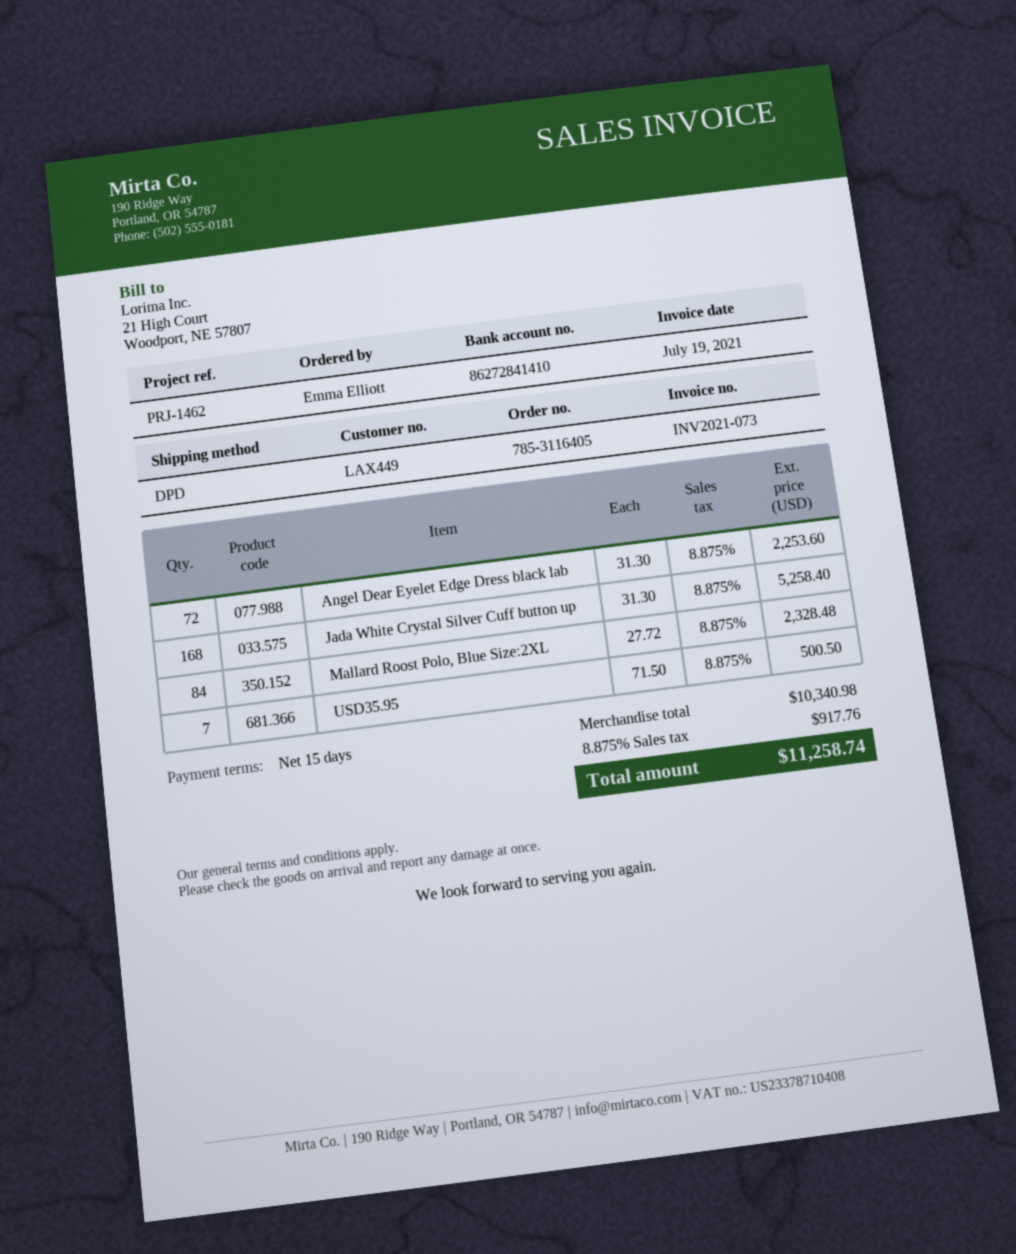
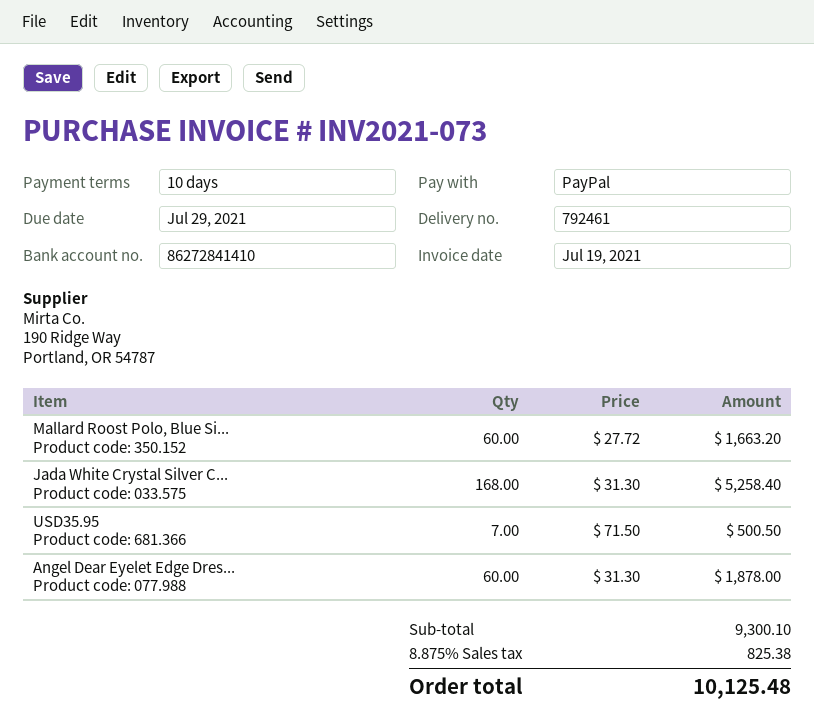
payment terms: 15 days -> 10 days
Angel Dear Eyelet Edge Dress black lab: 72 x 31.30 = 2253.60 -> 60 x 31.30 = 1878.00
Mallard Roost Polo, Blue Size:2XL: 84 x 27.72 = 2328.48 -> 60 x 27.72 = 1663.20
subtotal: 10340.98 -> 9300.10
tax: 8.875% = 917.76 -> 8.875% = 825.38
total: 11258.74 -> 10125.48

